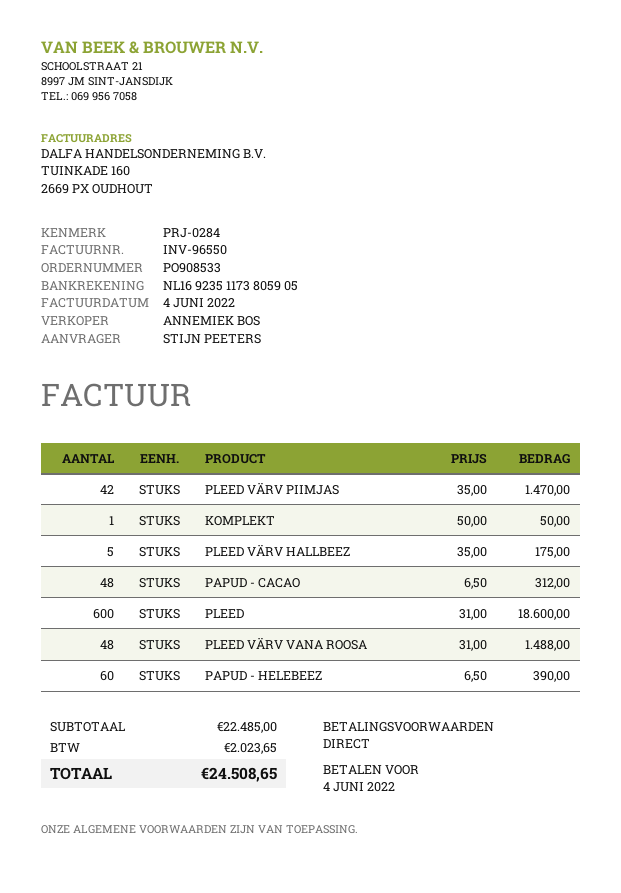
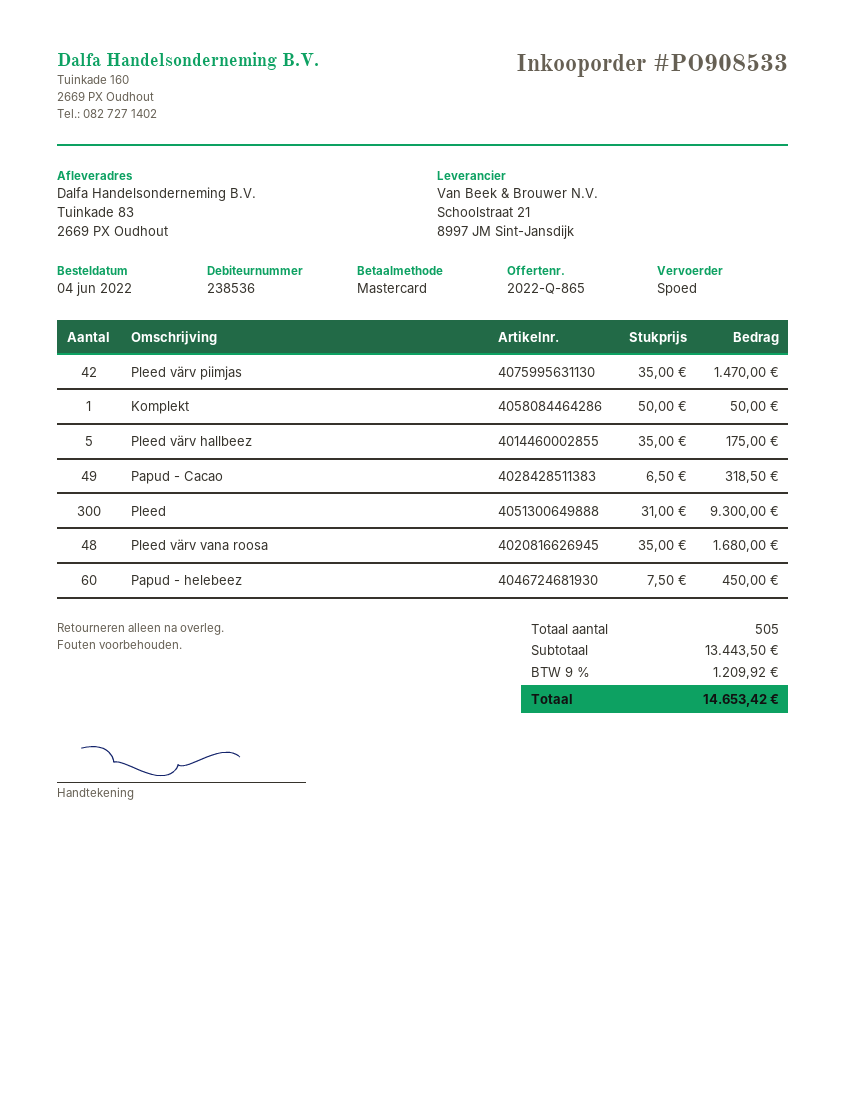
PAPUD - CACAO: 48 x 6.50 = 312.00 -> 49 x 6.50 = 318.50
PLEED: 600 x 31.00 = 18600.00 -> 300 x 31.00 = 9300.00
PLEED VÄRV VANA ROOSA: 48 x 31.00 = 1488.00 -> 48 x 35.00 = 1680.00
PAPUD - HELEBEEZ: 60 x 6.50 = 390.00 -> 60 x 7.50 = 450.00
subtotal: 22485.00 -> 13443.50
tax: 2023.65 -> 1209.92
total: 24508.65 -> 14653.42

